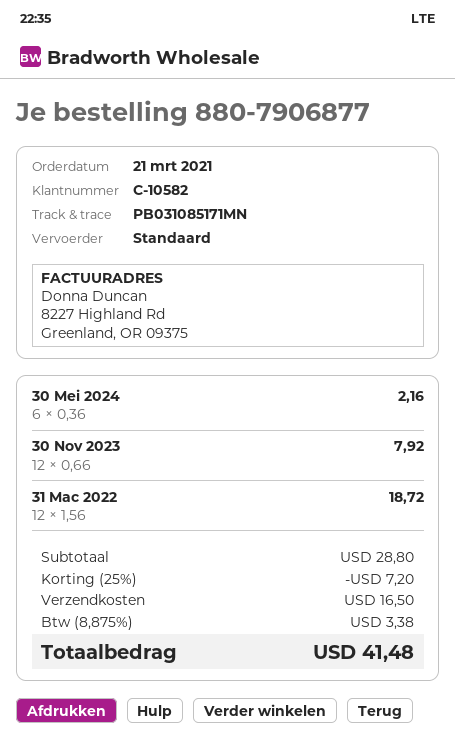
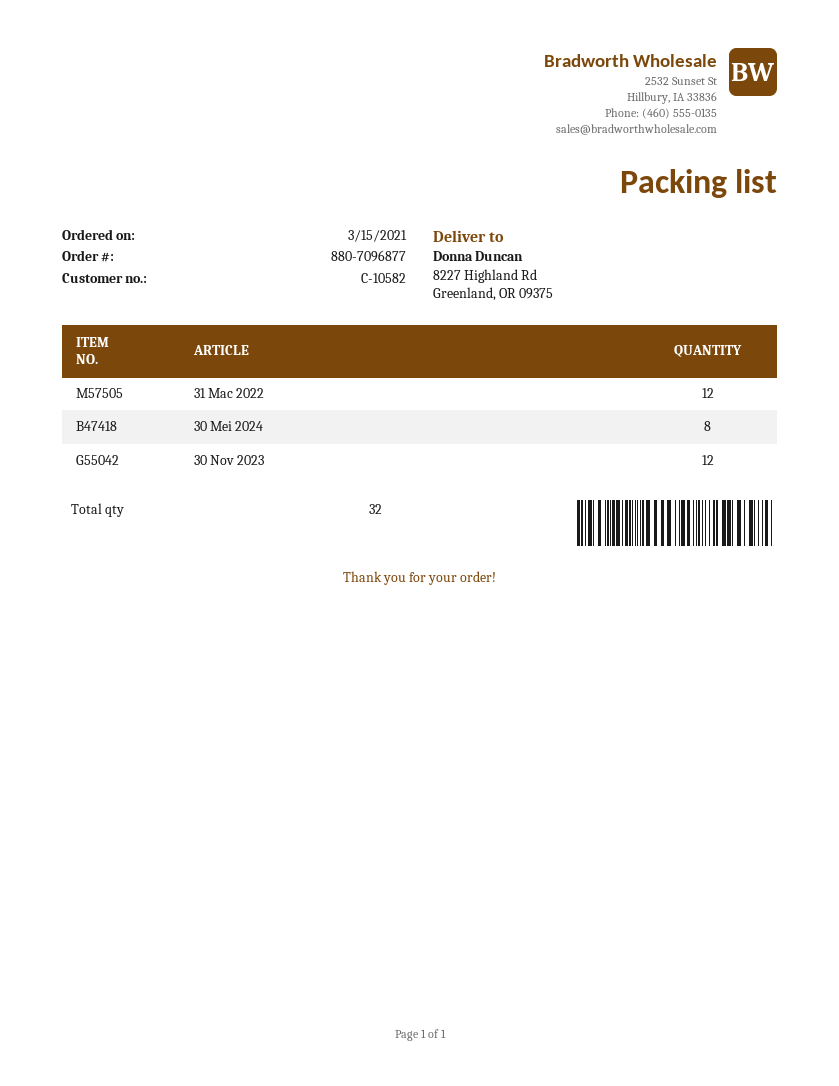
order number: 880-7906877 -> 880-7096877
order date: 2021-03-21 -> 2021-03-15
30 Mei 2024: 6 -> 8

